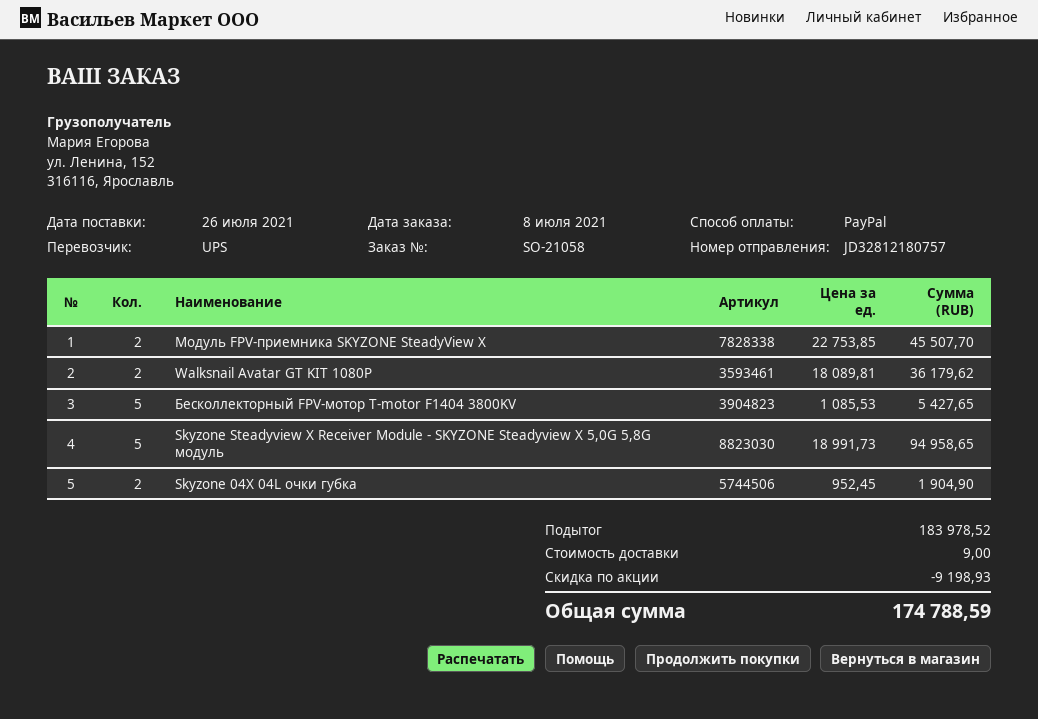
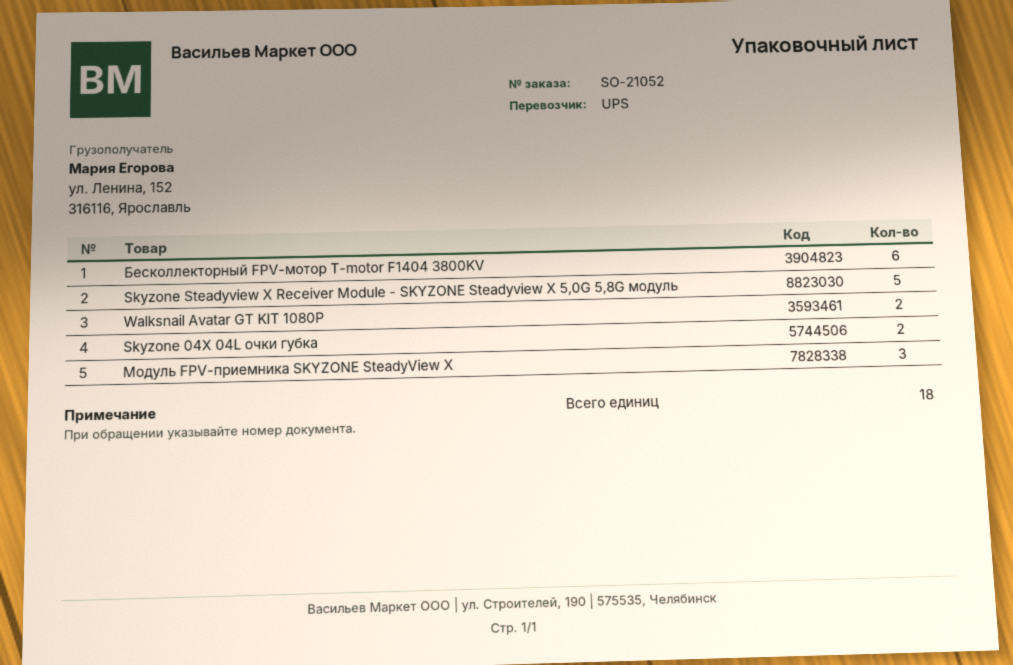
order number: SO-21058 -> SO-21052
Модуль FPV-приемника SKYZONE SteadyView X: 2 -> 3
Бесколлекторный FPV-мотор T-motor F1404 3800KV: 5 -> 6

